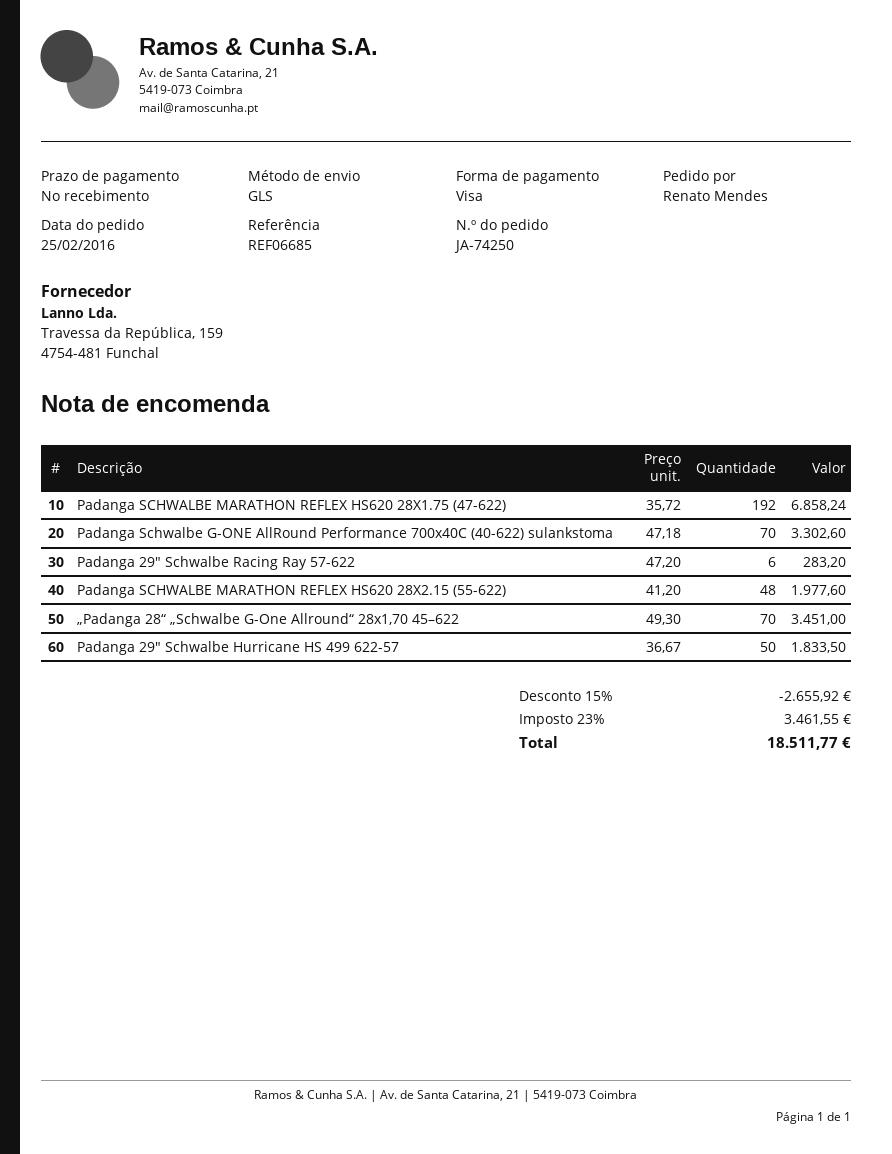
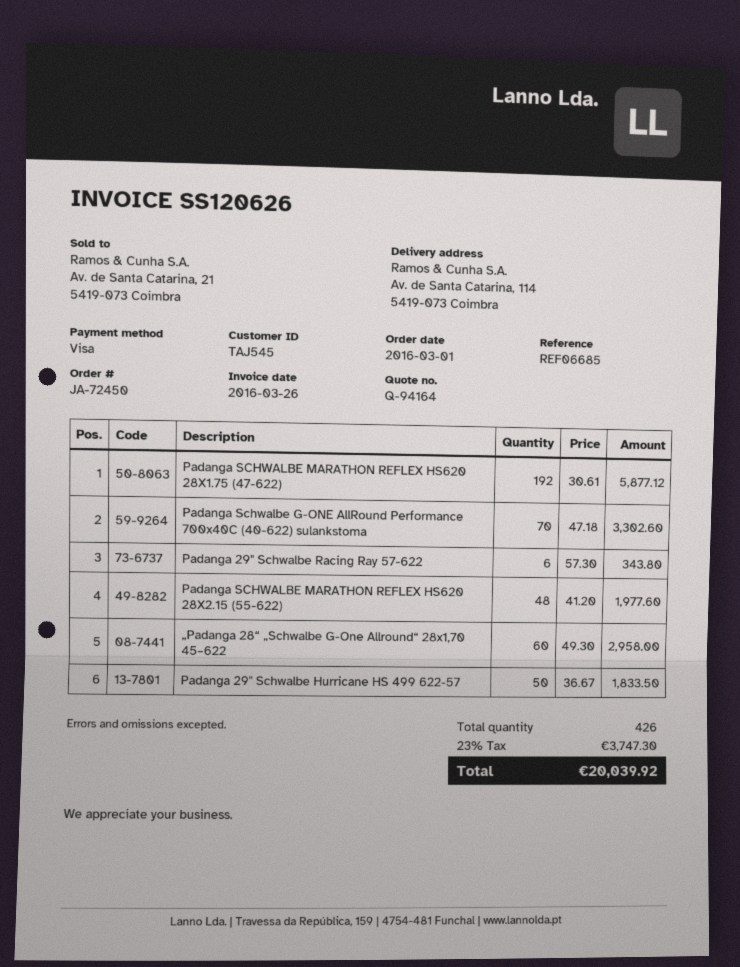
order number: JA-74250 -> JA-72450
order date: 2016-02-25 -> 2016-03-01
Padanga SCHWALBE MARATHON REFLEX HS620 28X1.75 (47-622): 192 x 35.72 = 6858.24 -> 192 x 30.61 = 5877.12
Padanga 29" Schwalbe Racing Ray 57-622: 6 x 47.20 = 283.20 -> 6 x 57.30 = 343.80
„Padanga 28“ „Schwalbe G-One Allround“ 28x1,70 45–622: 70 x 49.30 = 3451.00 -> 60 x 49.30 = 2958.00
discount: 15% = 2655.92 -> none
tax: 23% = 3461.55 -> 23% = 3747.30
total: 18511.77 -> 20039.92

